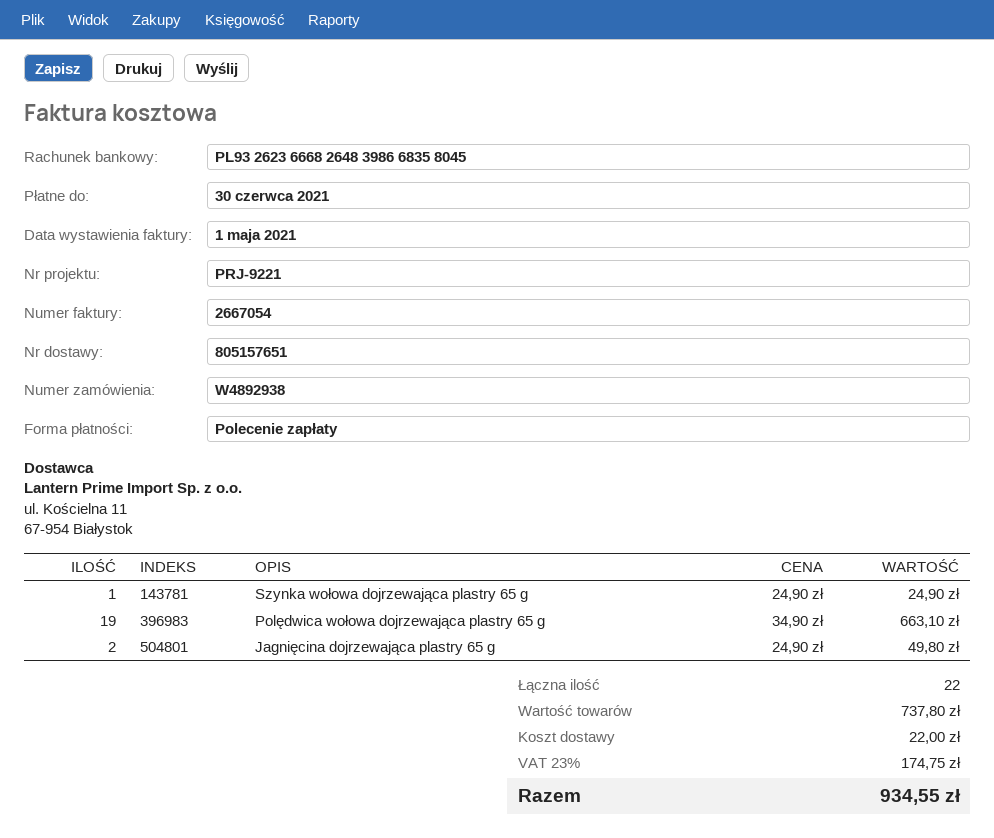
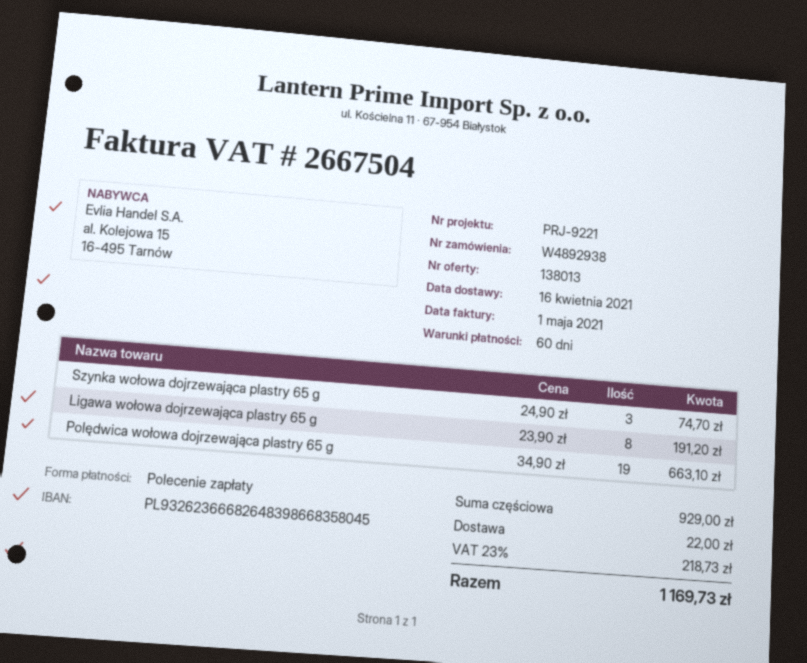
invoice number: 2667054 -> 2667504
Szynka wołowa dojrzewająca plastry 65 g: 1 x 24.90 = 24.90 -> 3 x 24.90 = 74.70
Jagnięcina dojrzewająca plastry 65 g: 2 x 24.90 = 49.80 -> none
Ligawa wołowa dojrzewająca plastry 65 g: none -> 8 x 23.90 = 191.20
subtotal: 737.80 -> 929.00
tax: 23% = 174.75 -> 23% = 218.73
total: 934.55 -> 1169.73

